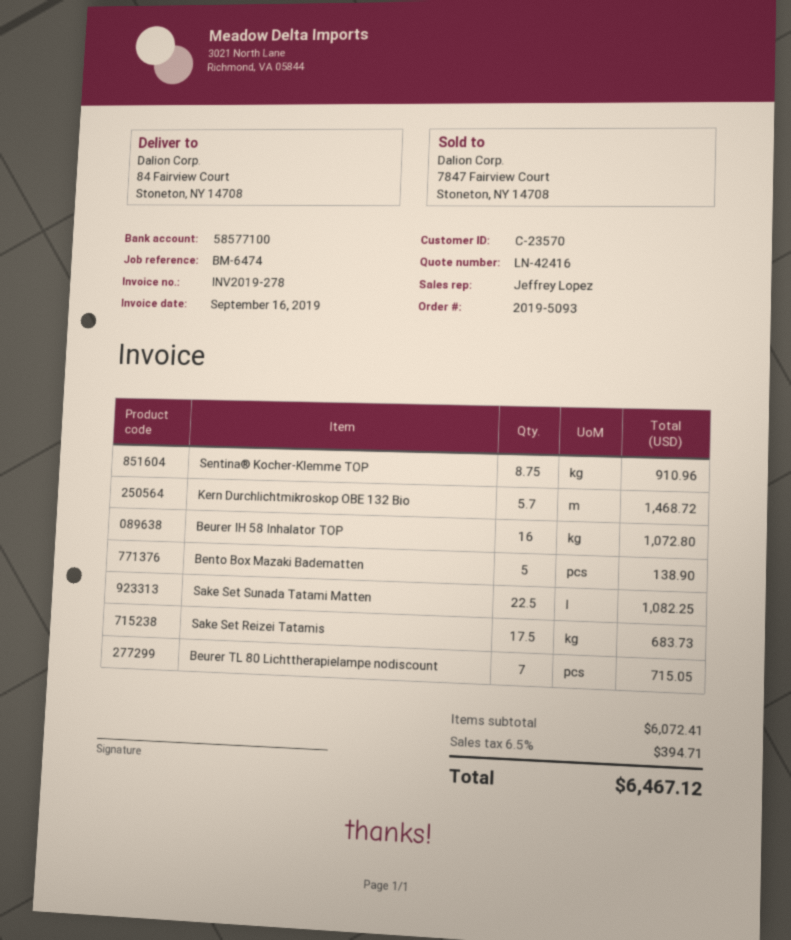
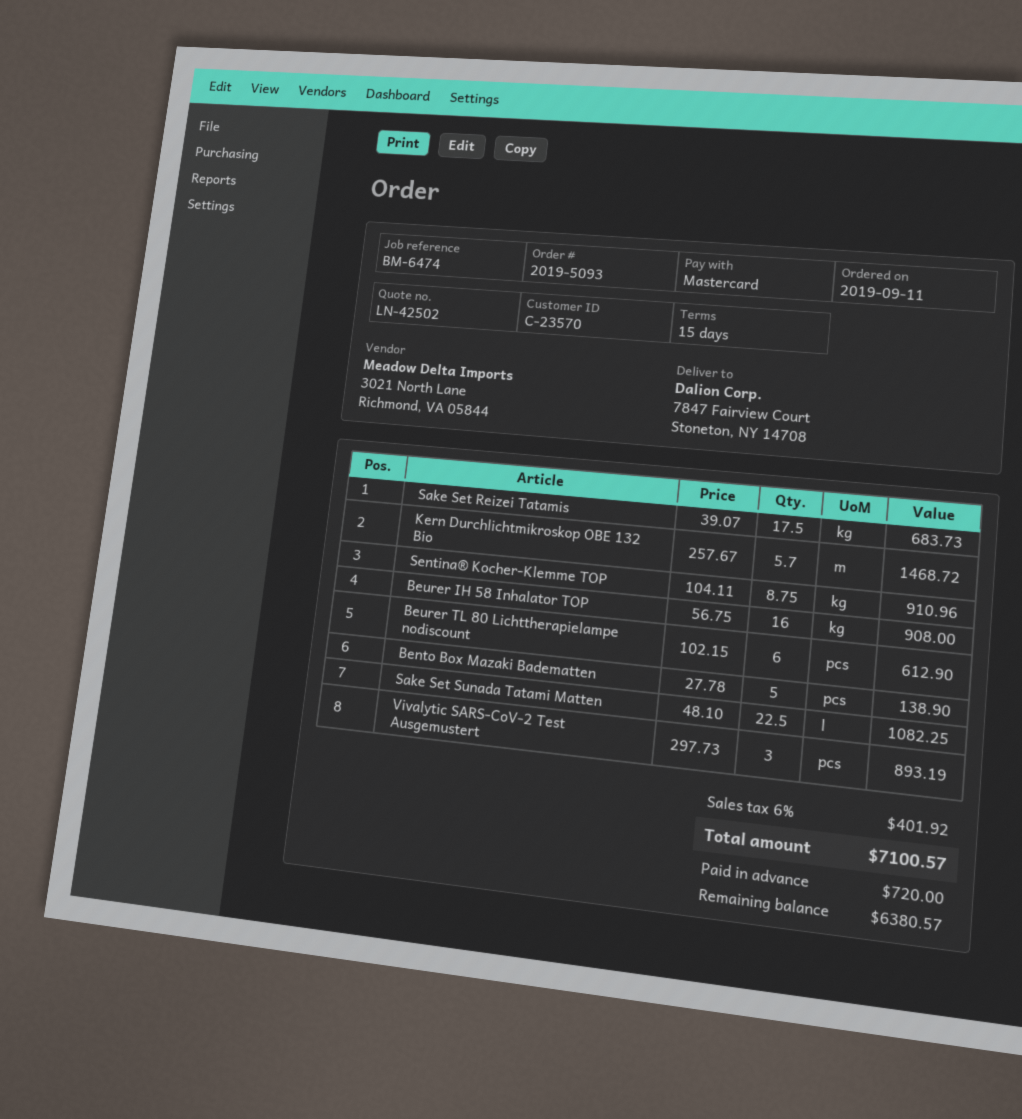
quote number: LN-42416 -> LN-42502
ship to: 84 Fairview Court, Stoneton, NY 14708 -> 7847 Fairview Court, Stoneton, NY 14708
Beurer IH 58 Inhalator TOP: 16 for 1072.80 -> 16 for 908.00
Beurer TL 80 Lichttherapielampe nodiscount: 7 for 715.05 -> 6 for 612.90
Vivalytic SARS-CoV-2 Test Ausgemustert: none -> 3 for 893.19
tax: 6.5% = 394.71 -> 6% = 401.92
total: 6467.12 -> 7100.57

